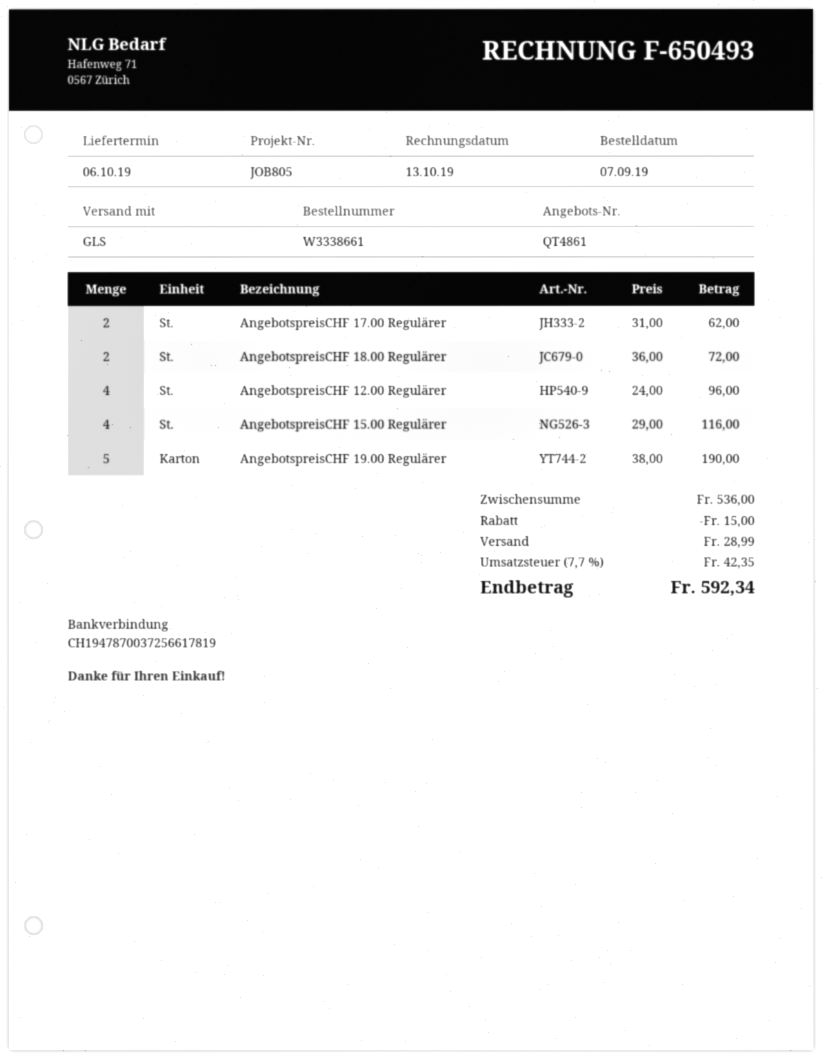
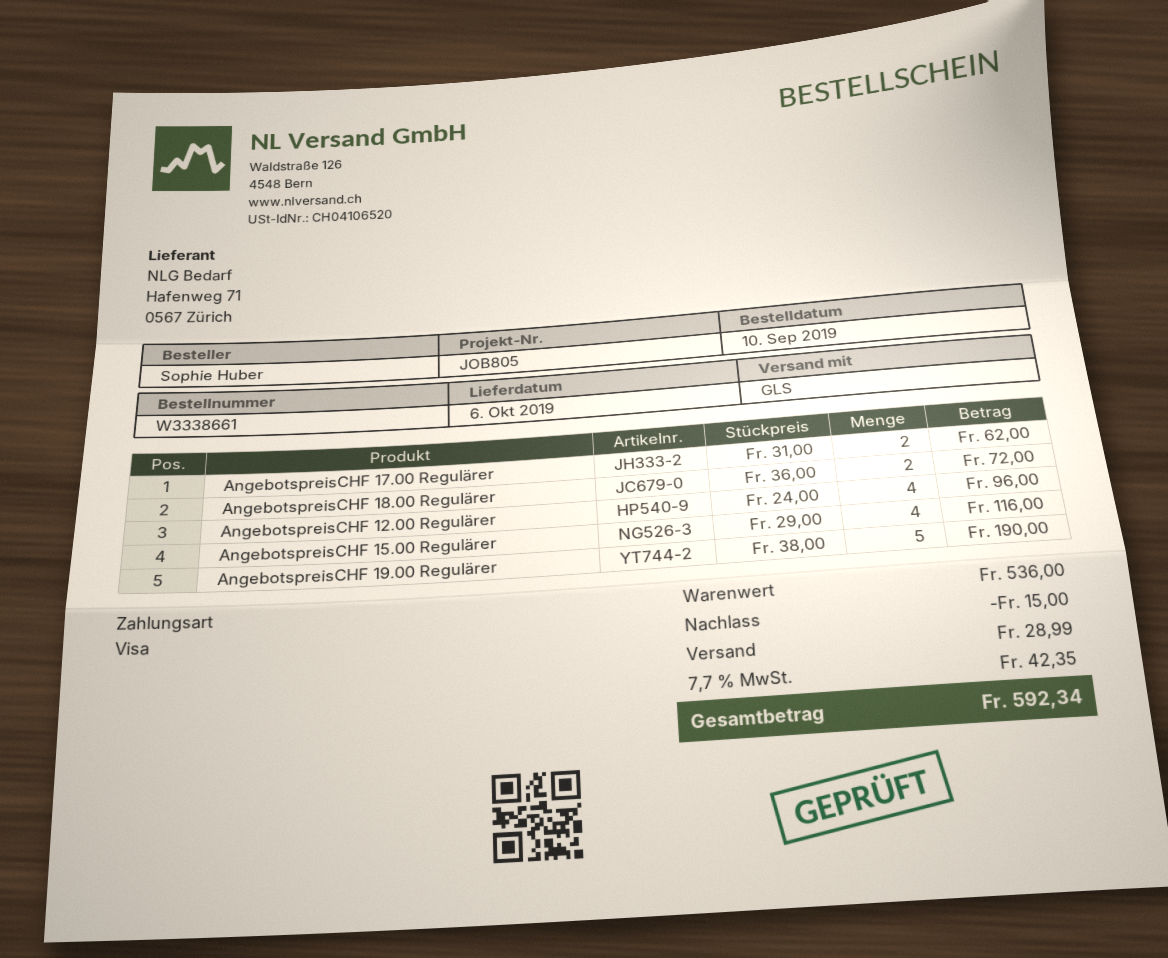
order date: 2019-09-07 -> 2019-09-10

